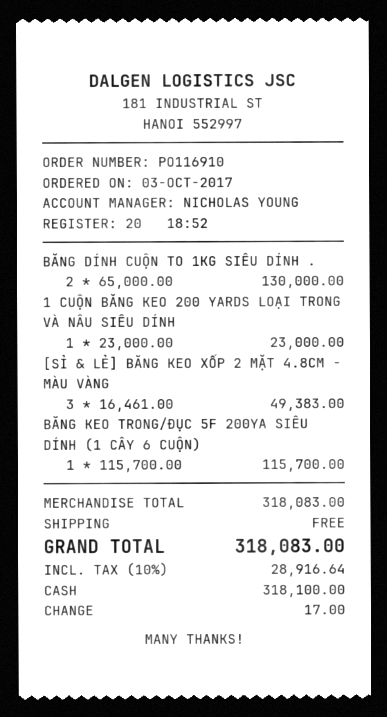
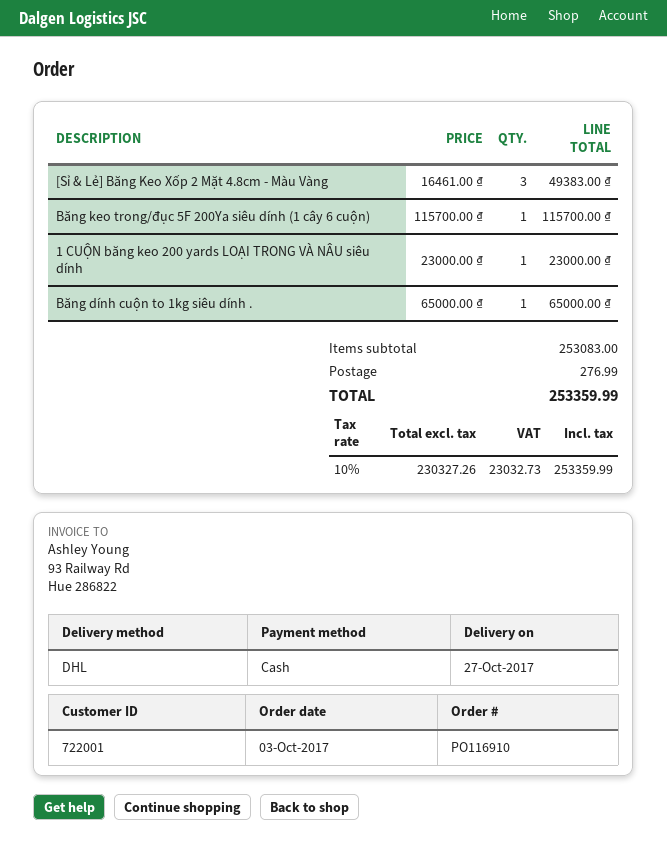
BĂNG DÍNH CUỘN TO 1KG SIÊU DÍNH .: 2 x 65000.00 = 130000.00 -> 1 x 65000.00 = 65000.00
subtotal: 318083.00 -> 253083.00
shipping: 0.00 -> 276.99
tax: 10% = 28916.64 -> 10% = 23032.73
total: 318083.00 -> 253359.99

